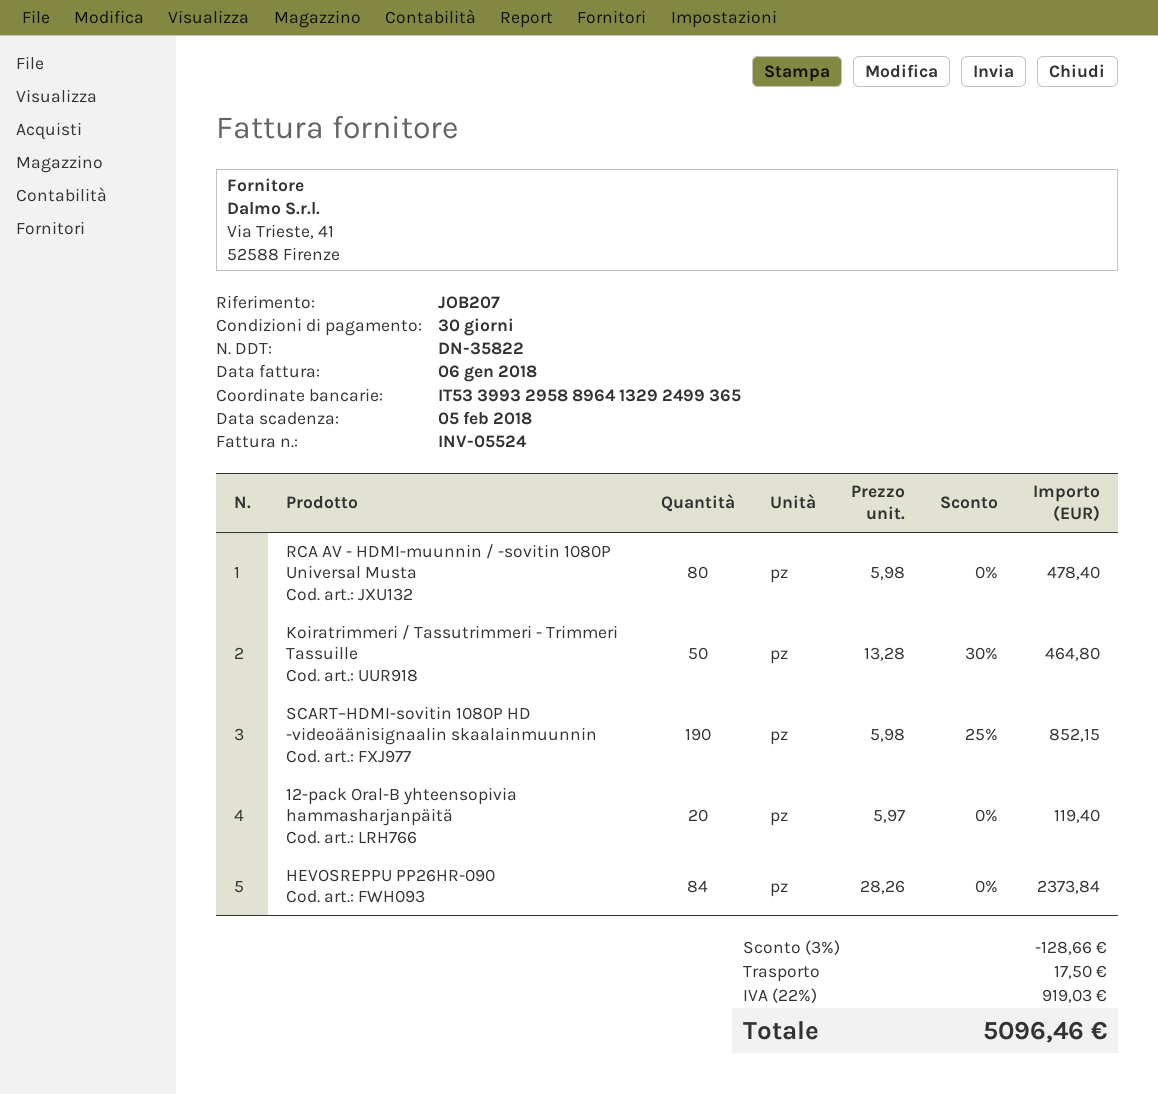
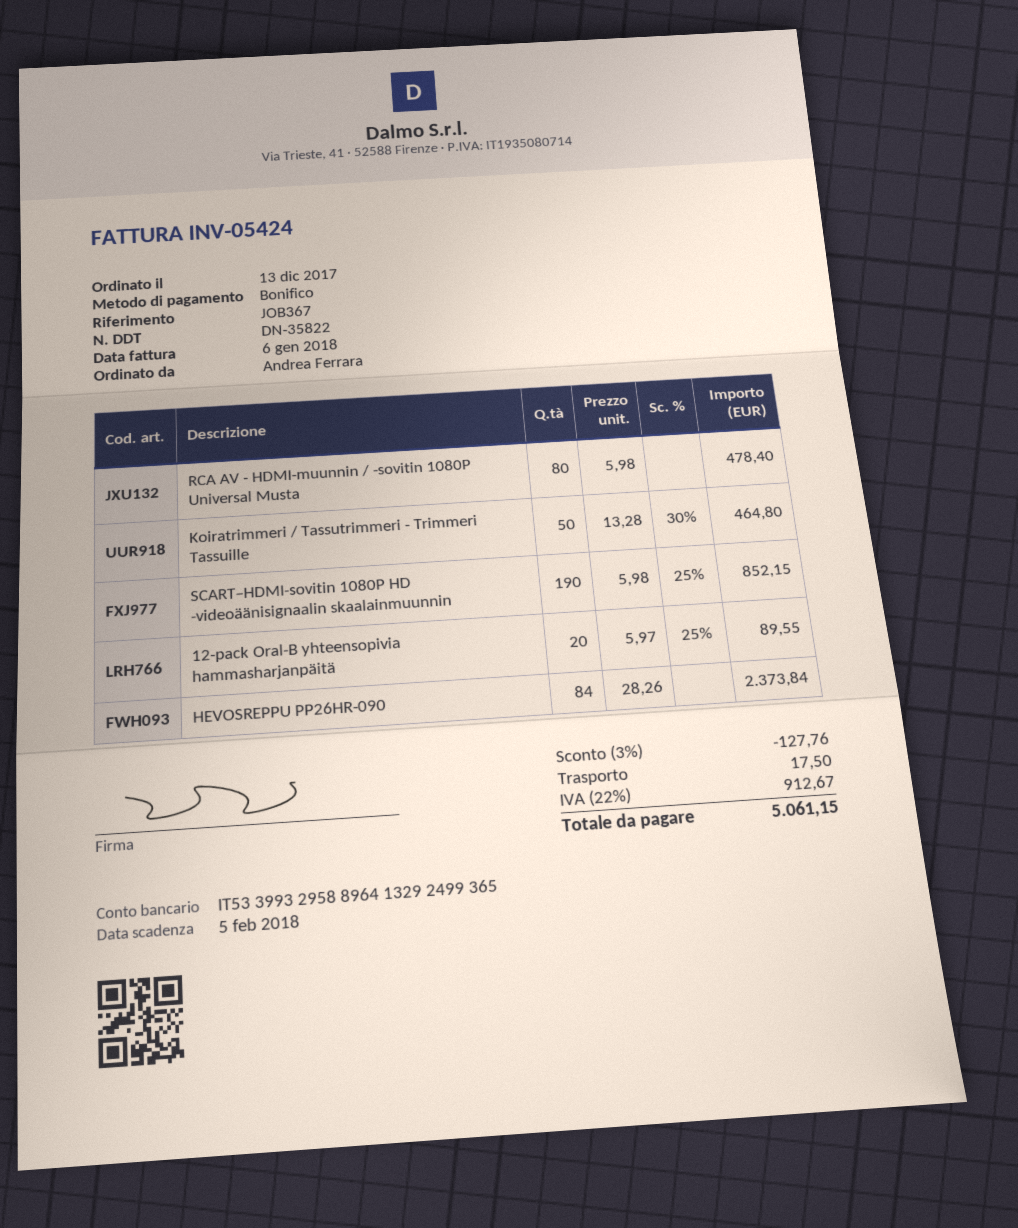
invoice number: INV-05524 -> INV-05424
reference: JOB207 -> JOB367
12-pack Oral-B yhteensopivia hammasharjanpäitä: 20 x 5.97 = 119.40 -> 20 x 5.97 - 25% = 89.55
discount: 3% = 128.66 -> 3% = 127.76
tax: 22% = 919.03 -> 22% = 912.67
total: 5096.46 -> 5061.15

